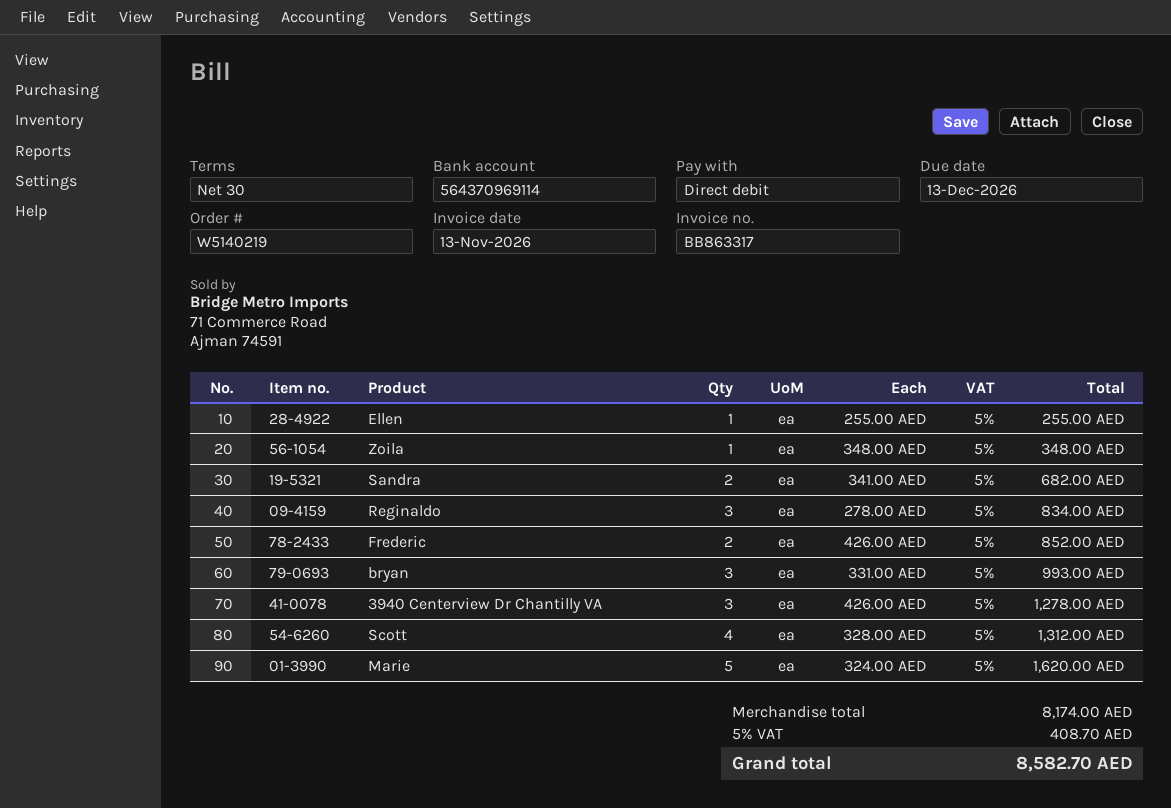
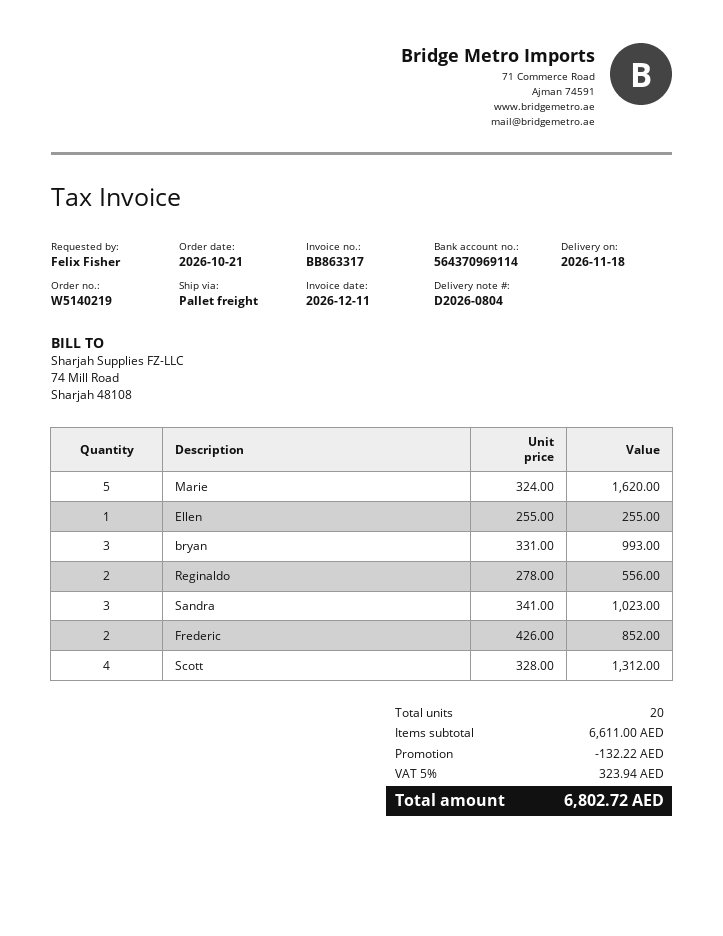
invoice date: 2026-11-13 -> 2026-12-11
Zoila: 1 x 348.00 = 348.00 -> none
Sandra: 2 x 341.00 = 682.00 -> 3 x 341.00 = 1023.00
Reginaldo: 3 x 278.00 = 834.00 -> 2 x 278.00 = 556.00
3940 Centerview Dr Chantilly VA: 3 x 426.00 = 1278.00 -> none
subtotal: 8174.00 -> 6611.00
discount: none -> 132.22
tax: 5% = 408.70 -> 5% = 323.94
total: 8582.70 -> 6802.72

